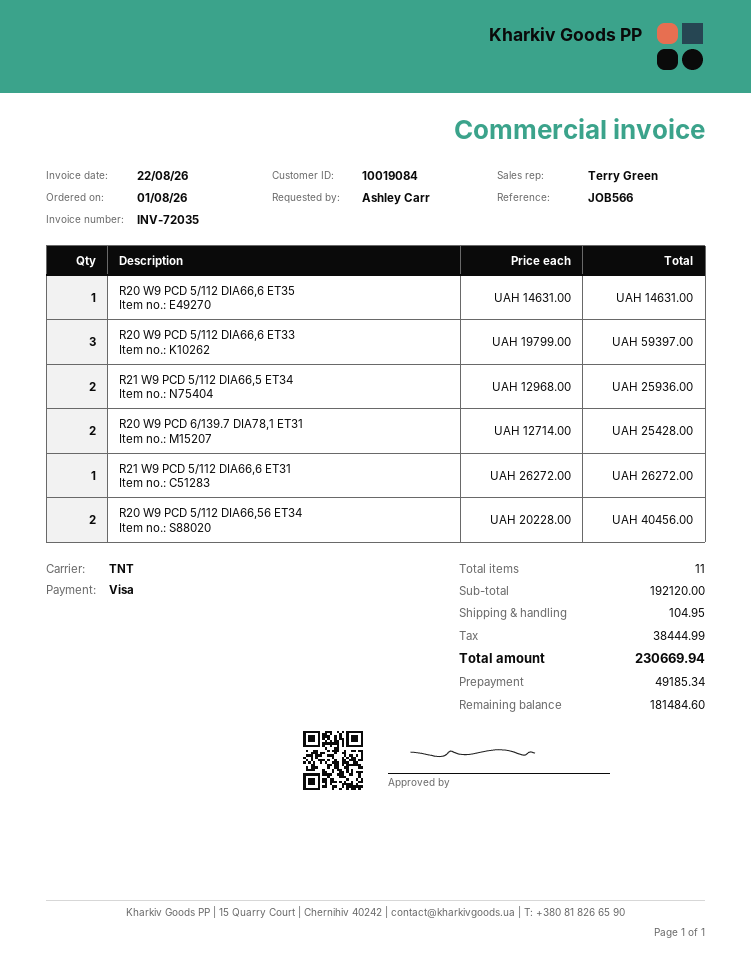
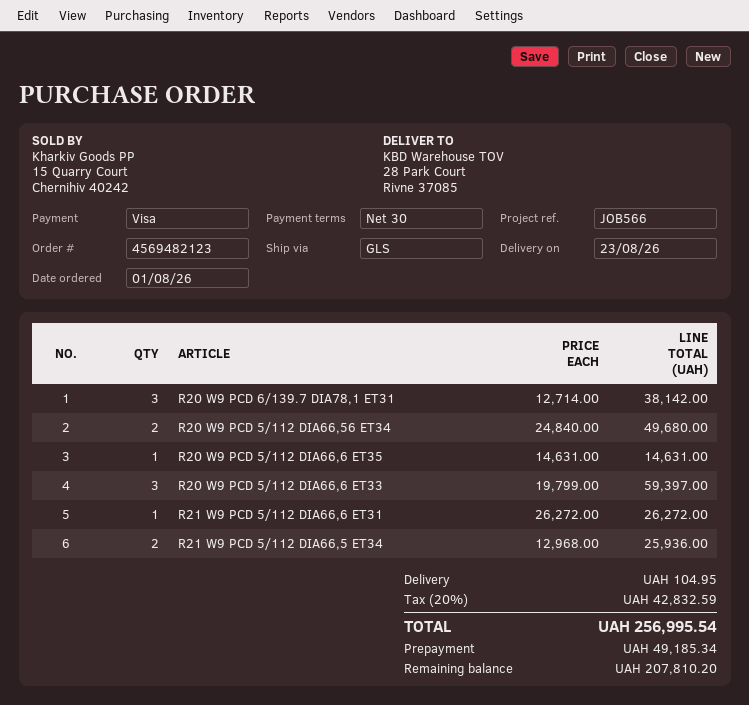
shipping method: TNT -> GLS
R20 W9 PCD 6/139.7 DIA78,1 ET31: 2 x 12714.00 = 25428.00 -> 3 x 12714.00 = 38142.00
R20 W9 PCD 5/112 DIA66,56 ET34: 2 x 20228.00 = 40456.00 -> 2 x 24840.00 = 49680.00
tax: 38444.99 -> 42832.59
total: 230669.94 -> 256995.54
balance: 181484.60 -> 207810.20

